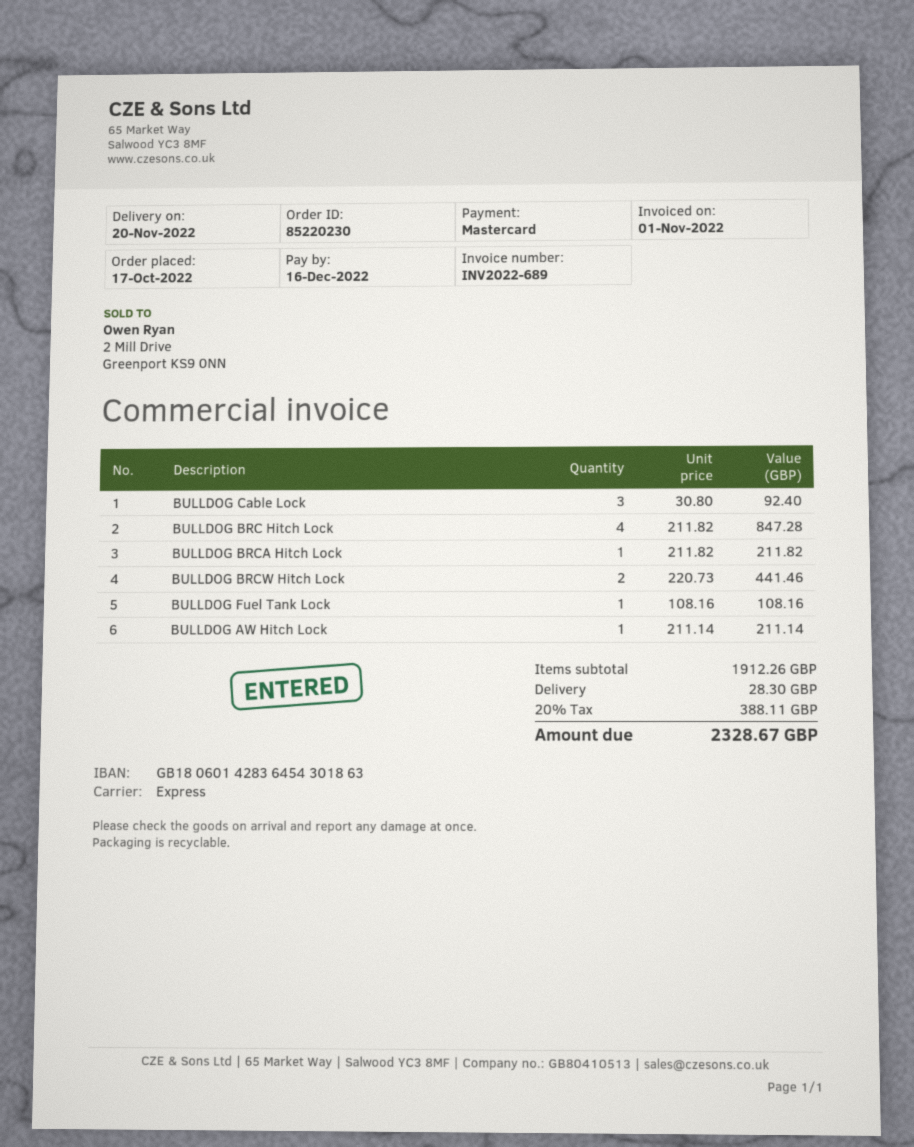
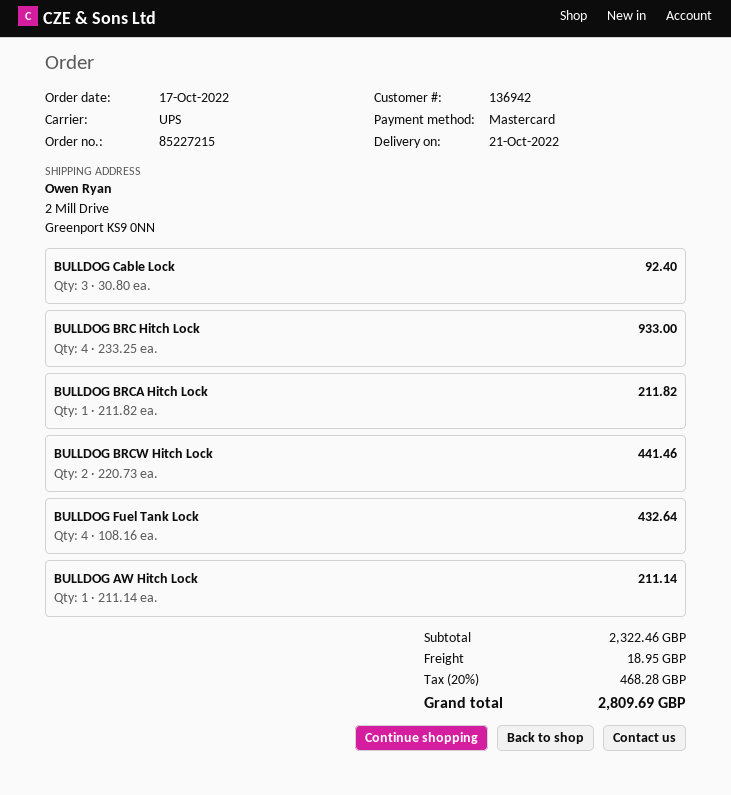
order number: 85220230 -> 85227215
delivery date: 2022-11-20 -> 2022-10-21
shipping method: express -> UPS
BULLDOG BRC Hitch Lock: 4 x 211.82 = 847.28 -> 4 x 233.25 = 933.00
BULLDOG Fuel Tank Lock: 1 x 108.16 = 108.16 -> 4 x 108.16 = 432.64
subtotal: 1912.26 -> 2322.46
shipping: 28.30 -> 18.95
tax: 20% = 388.11 -> 20% = 468.28
total: 2328.67 -> 2809.69

